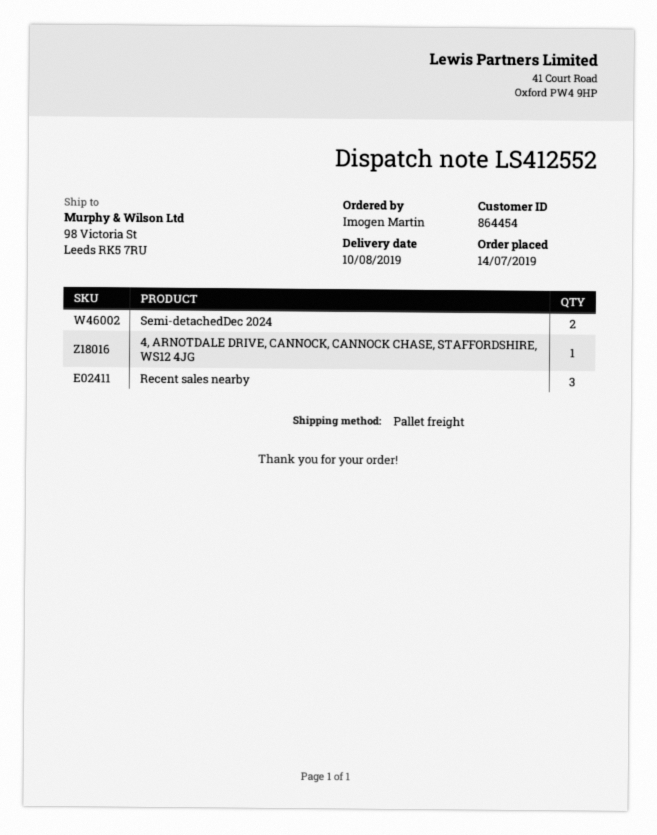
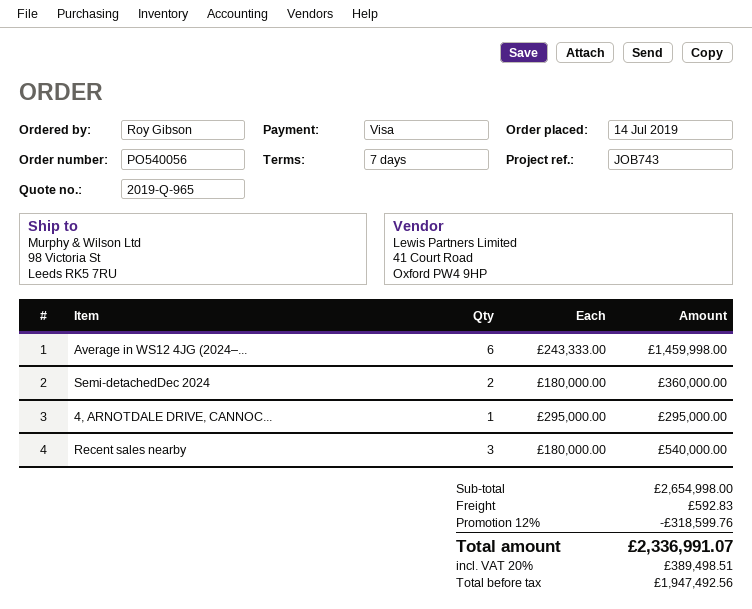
ordered by: Imogen Martin -> Roy Gibson
Average in WS12 4JG (2024–...: none -> 6

